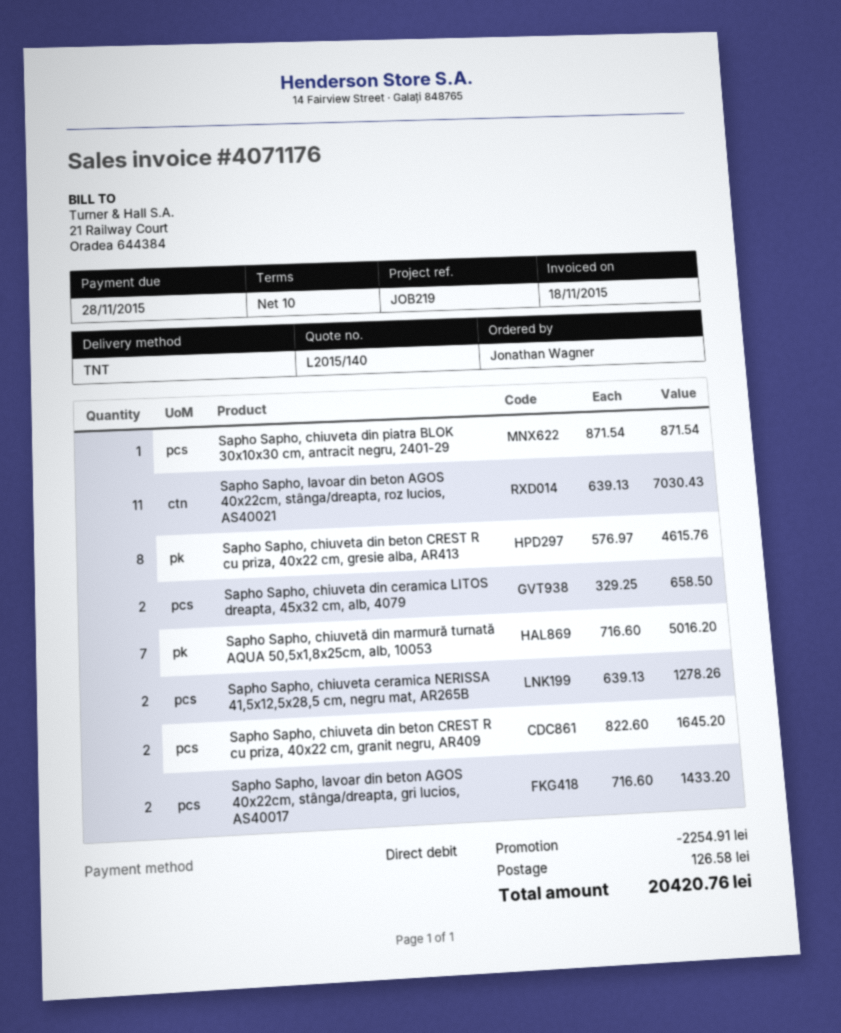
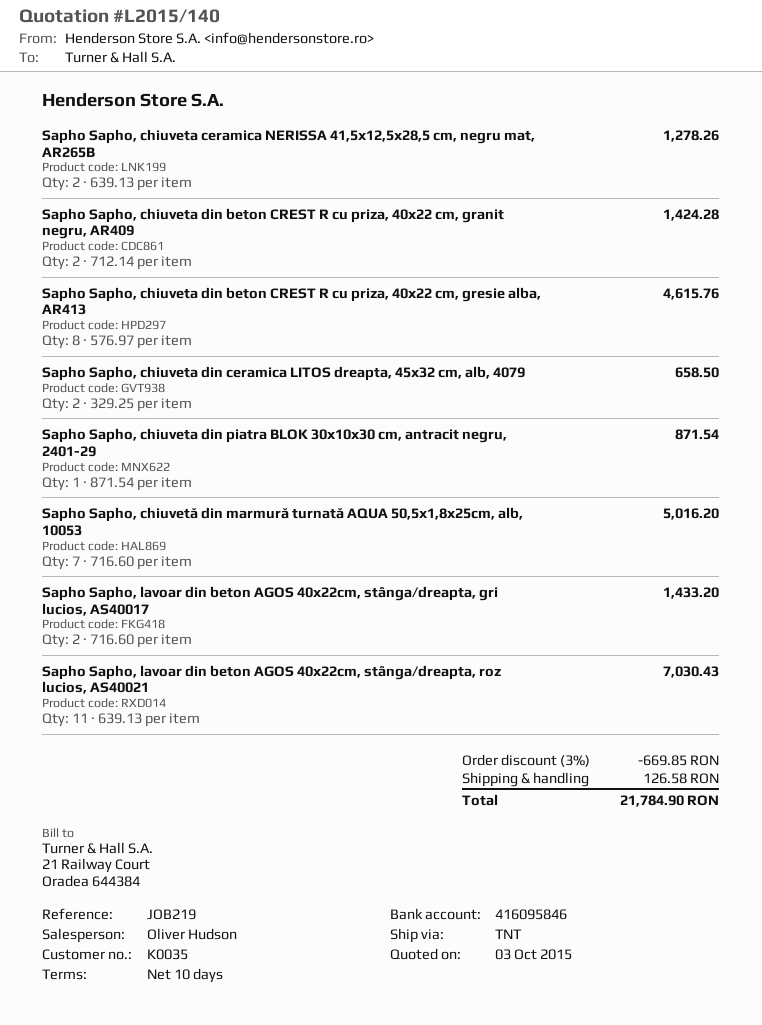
Sapho Sapho, chiuveta din beton CREST R cu priza, 40x22 cm, granit negru, AR409: 2 x 822.60 = 1645.20 -> 2 x 712.14 = 1424.28
discount: 2254.91 -> 669.85
total: 20420.76 -> 21784.90

